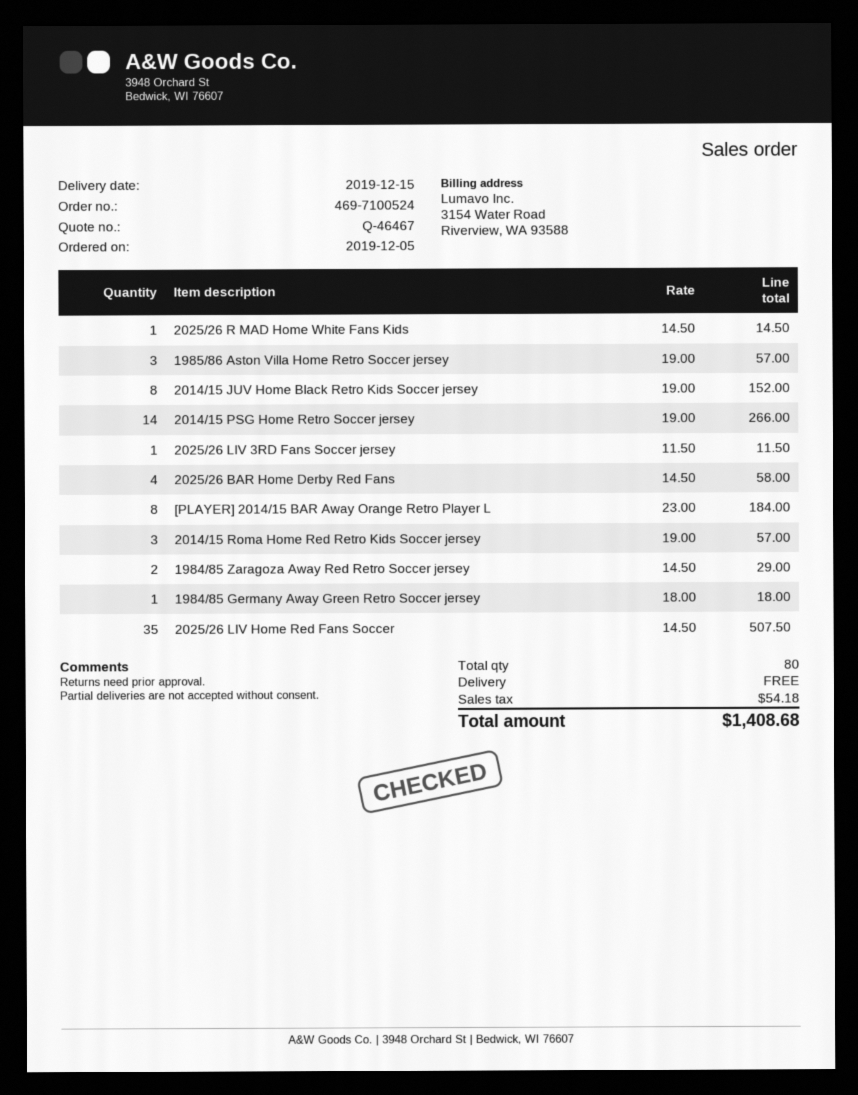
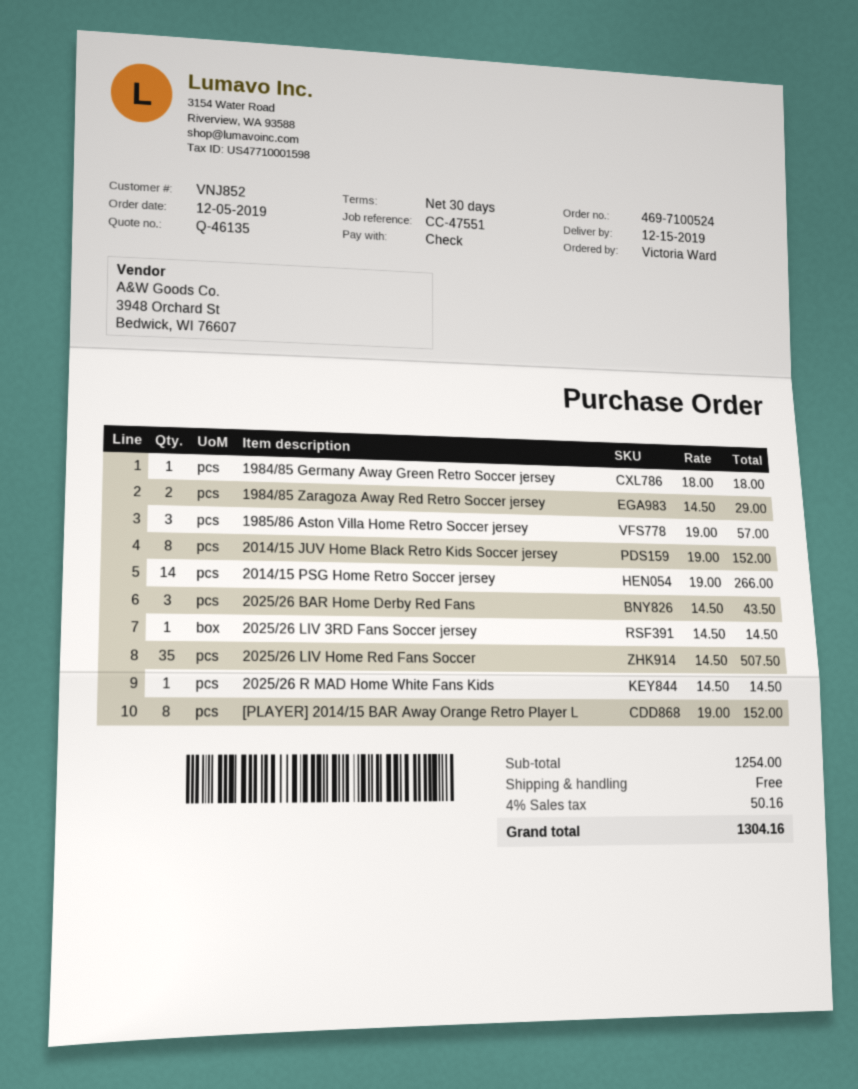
quote number: Q-46467 -> Q-46135
2025/26 LIV 3RD Fans Soccer jersey: 1 x 11.50 = 11.50 -> 1 x 14.50 = 14.50
2025/26 BAR Home Derby Red Fans: 4 x 14.50 = 58.00 -> 3 x 14.50 = 43.50
[PLAYER] 2014/15 BAR Away Orange Retro Player L: 8 x 23.00 = 184.00 -> 8 x 19.00 = 152.00
2014/15 Roma Home Red Retro Kids Soccer jersey: 3 x 19.00 = 57.00 -> none
tax: 54.18 -> 50.16
total: 1408.68 -> 1304.16

